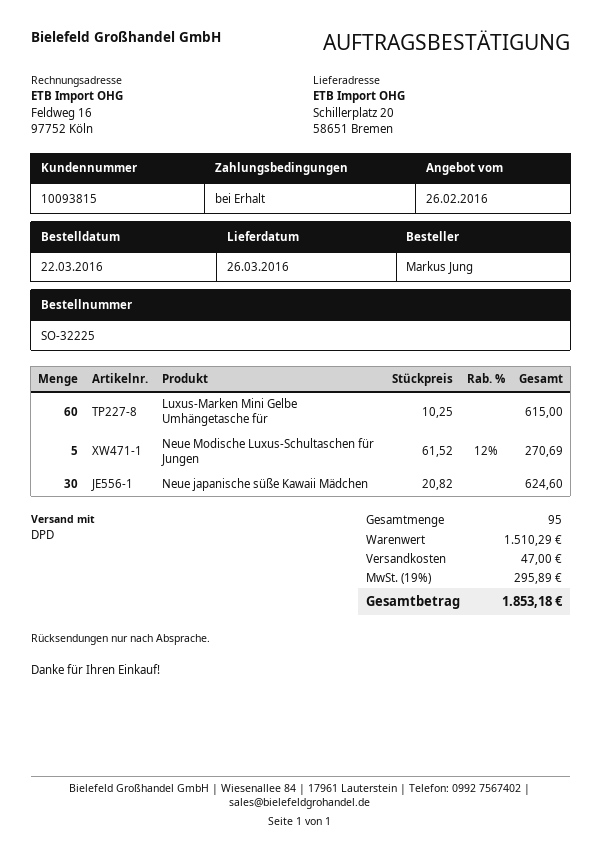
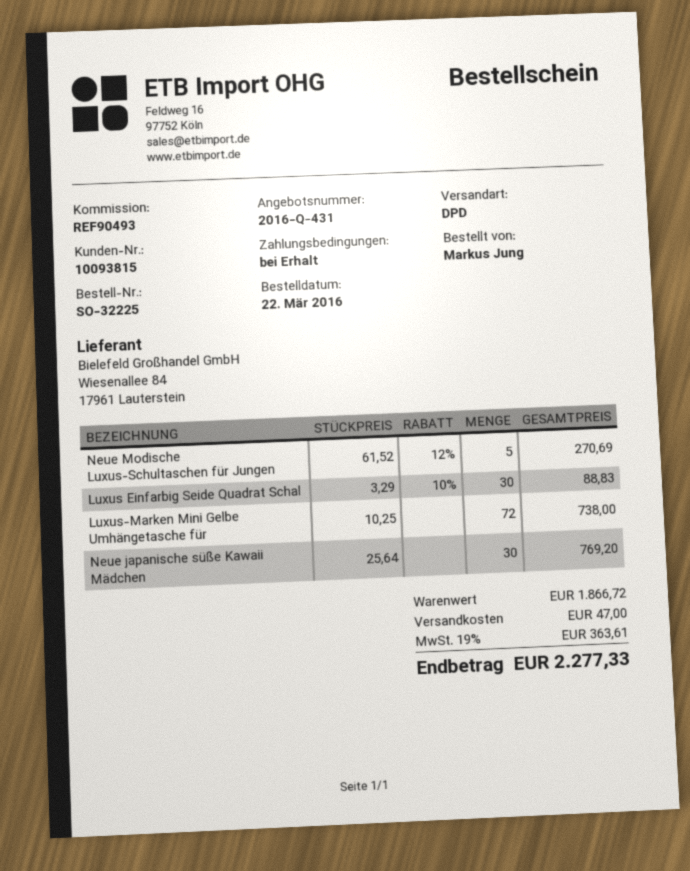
Luxus-Marken Mini Gelbe Umhängetasche für: 60 x 10.25 = 615.00 -> 72 x 10.25 = 738.00
Neue japanische süße Kawaii Mädchen: 30 x 20.82 = 624.60 -> 30 x 25.64 = 769.20
Luxus Einfarbig Seide Quadrat Schal: none -> 30 x 3.29 - 10% = 88.83
subtotal: 1510.29 -> 1866.72
tax: 19% = 295.89 -> 19% = 363.61
total: 1853.18 -> 2277.33

